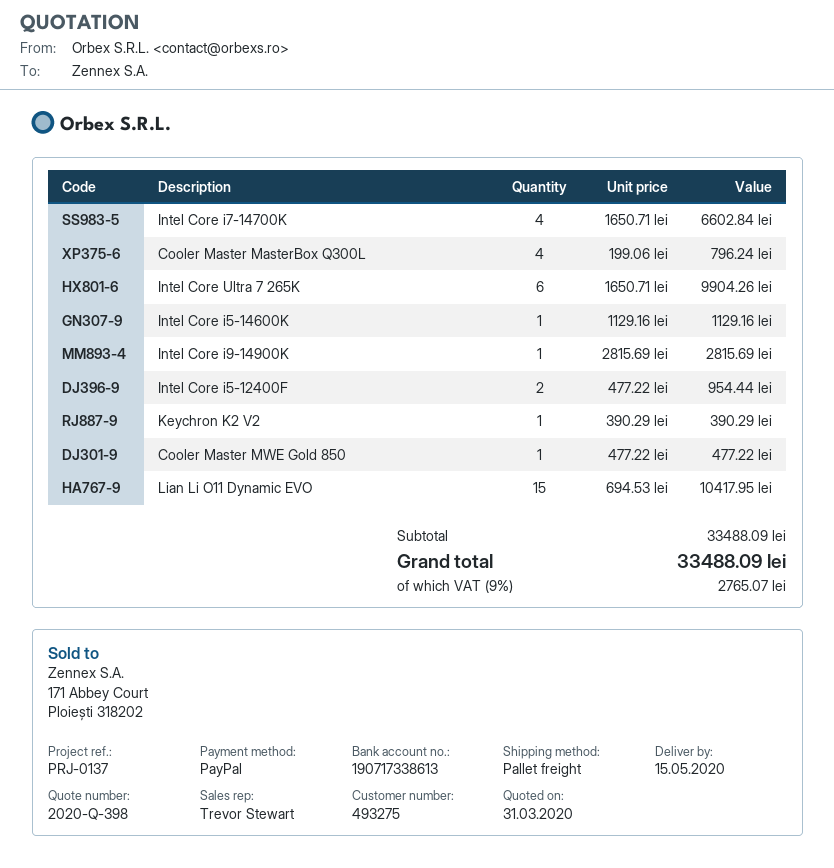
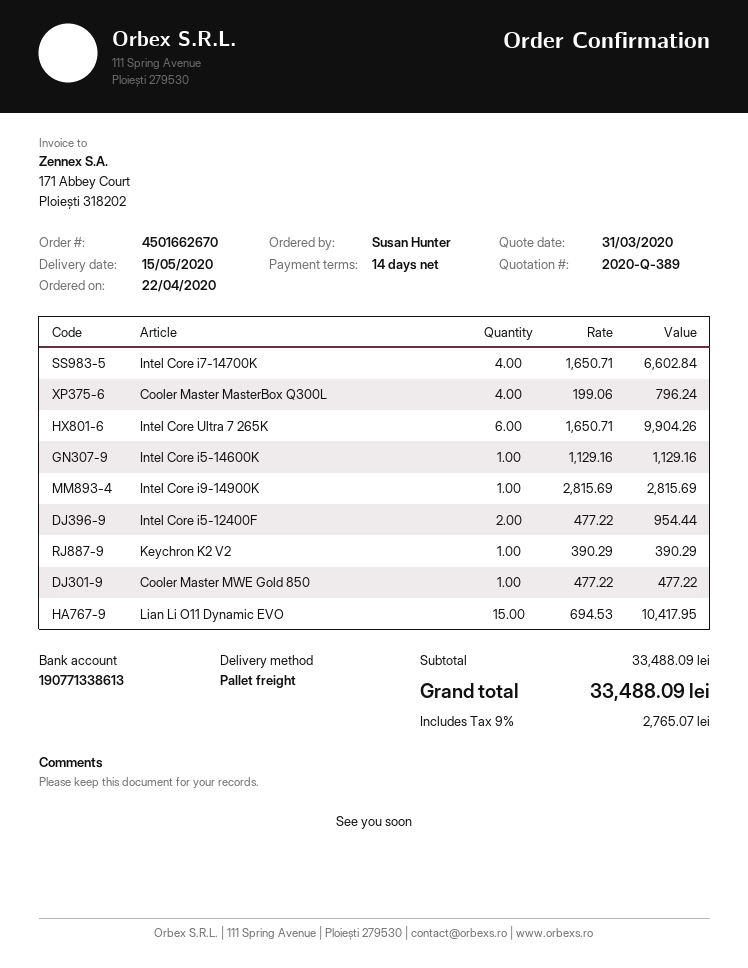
quote number: 2020-Q-398 -> 2020-Q-389
bank account: 190717338613 -> 190771338613

